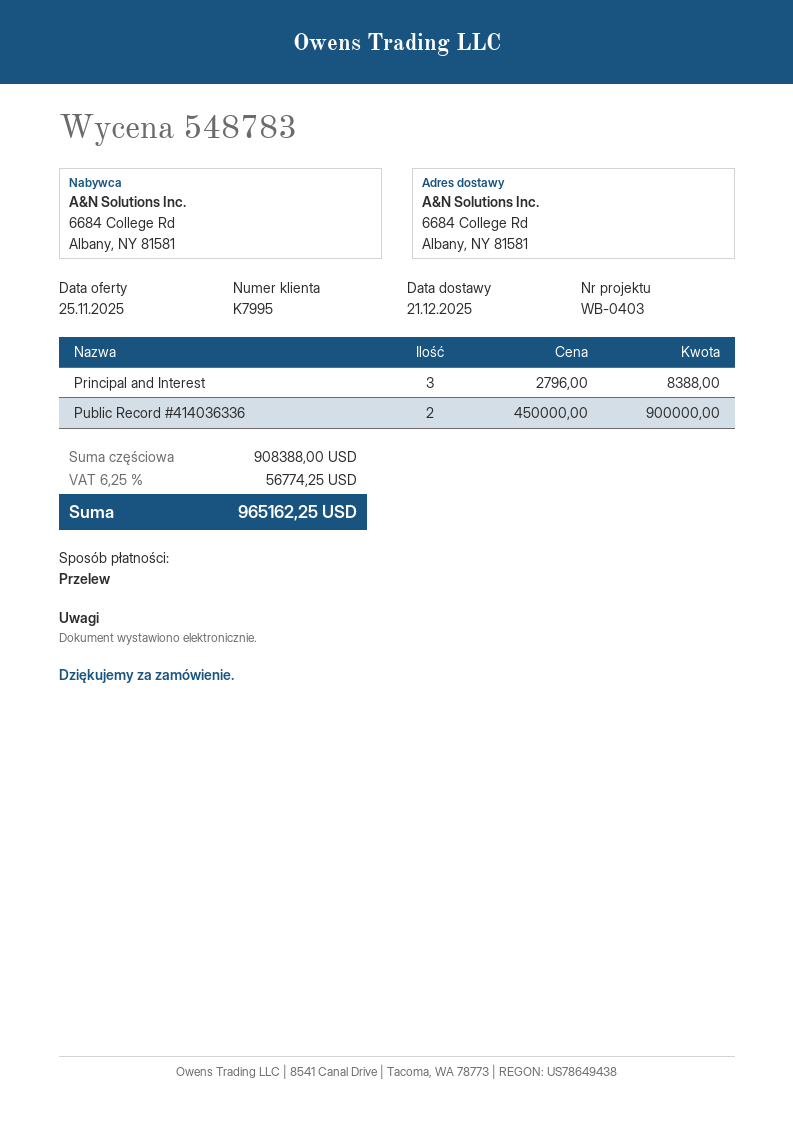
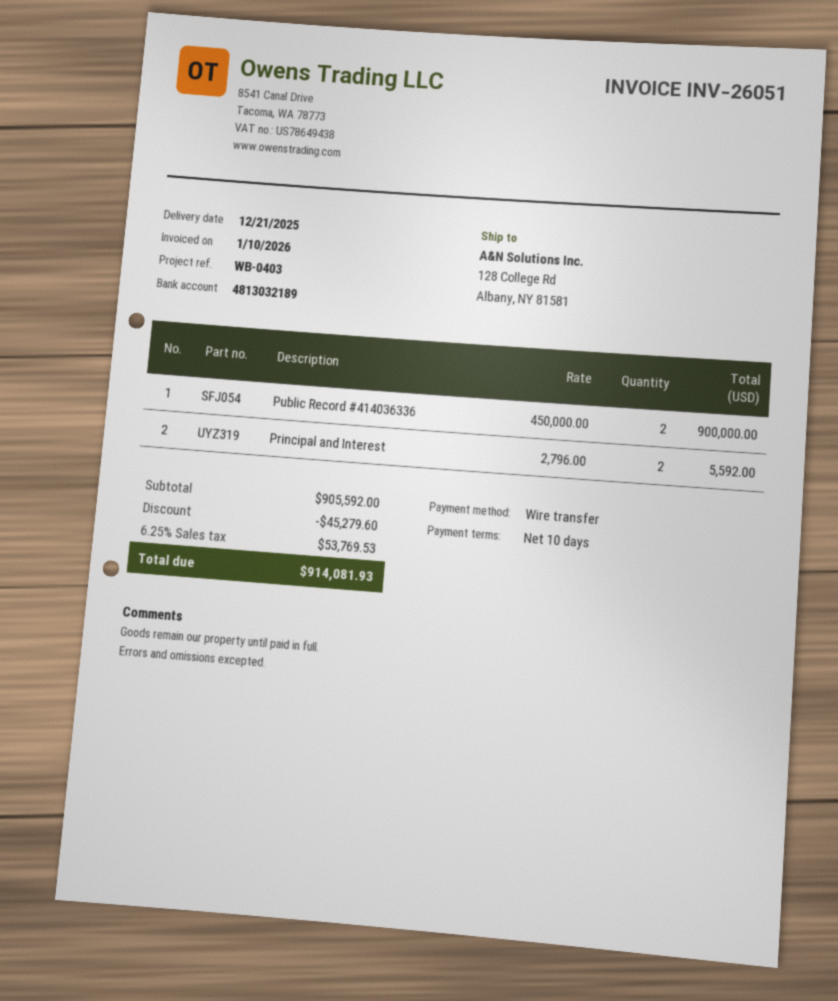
ship to: 6684 College Rd, Albany, NY 81581 -> 128 College Rd, Albany, NY 81581
Principal and Interest: 3 x 2796.00 = 8388.00 -> 2 x 2796.00 = 5592.00
subtotal: 908388.00 -> 905592.00
discount: none -> 45279.60
tax: 6.25% = 56774.25 -> 6.25% = 53769.53
total: 965162.25 -> 914081.93

